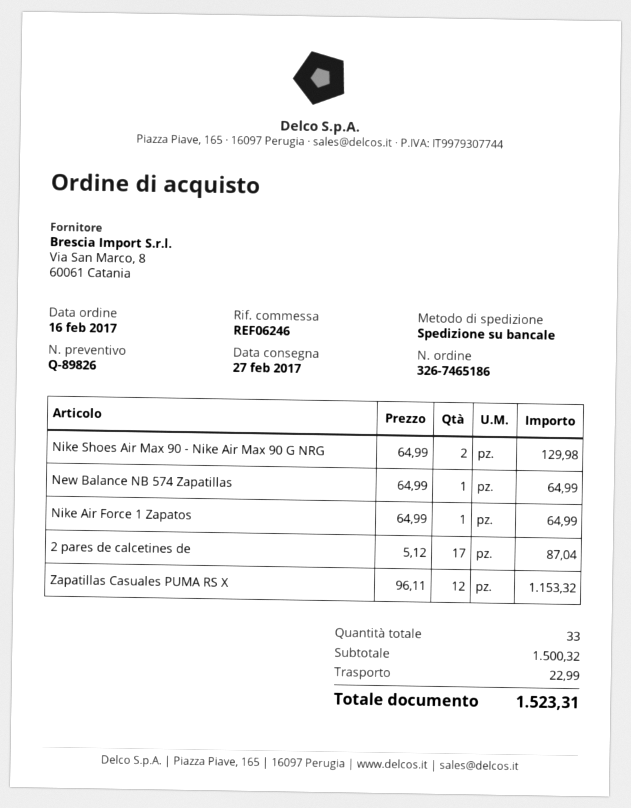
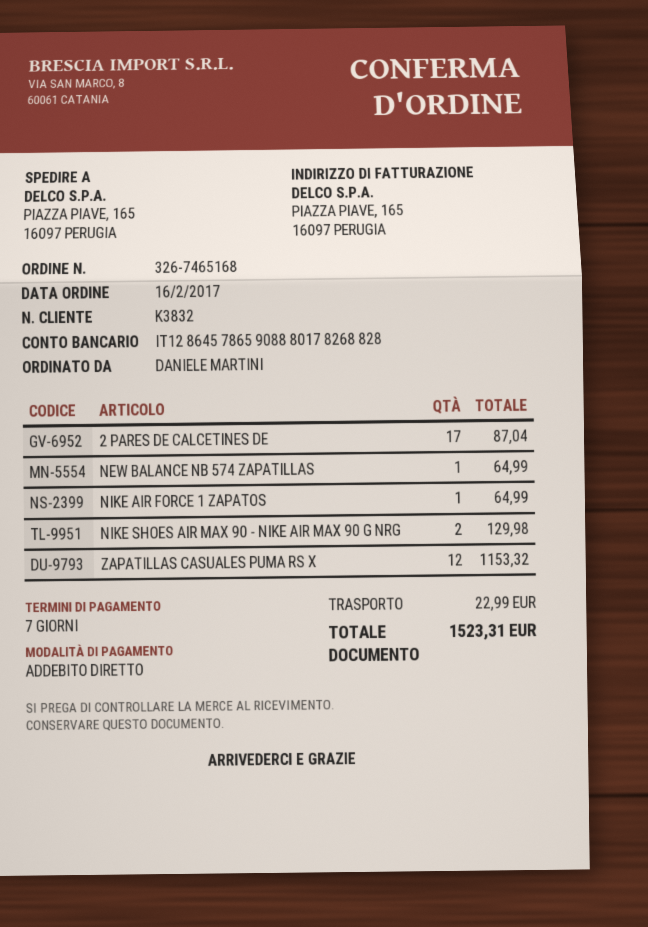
order number: 326-7465186 -> 326-7465168

